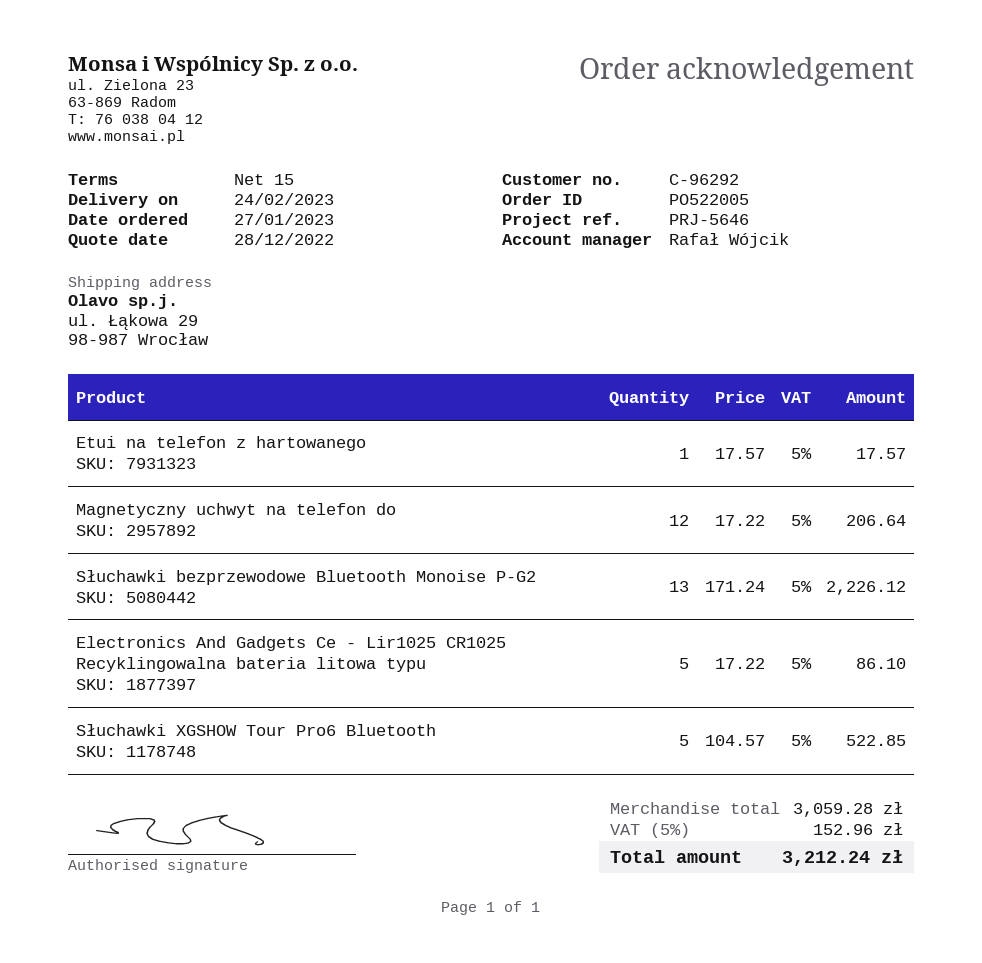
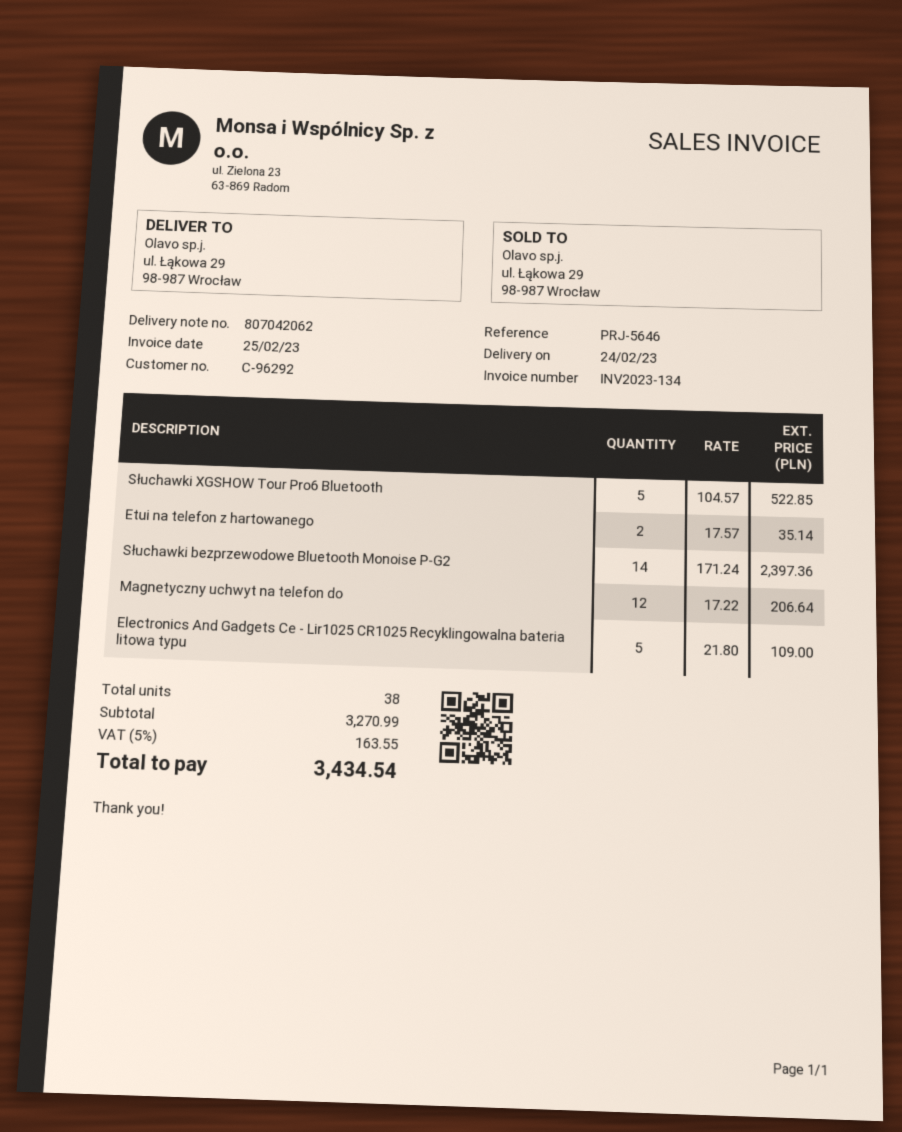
Etui na telefon z hartowanego: 1 x 17.57 = 17.57 -> 2 x 17.57 = 35.14
Słuchawki bezprzewodowe Bluetooth Monoise P-G2: 13 x 171.24 = 2226.12 -> 14 x 171.24 = 2397.36
Electronics And Gadgets Ce - Lir1025 CR1025 Recyklingowalna bateria litowa typu: 5 x 17.22 = 86.10 -> 5 x 21.80 = 109.00
subtotal: 3059.28 -> 3270.99
tax: 5% = 152.96 -> 5% = 163.55
total: 3212.24 -> 3434.54

